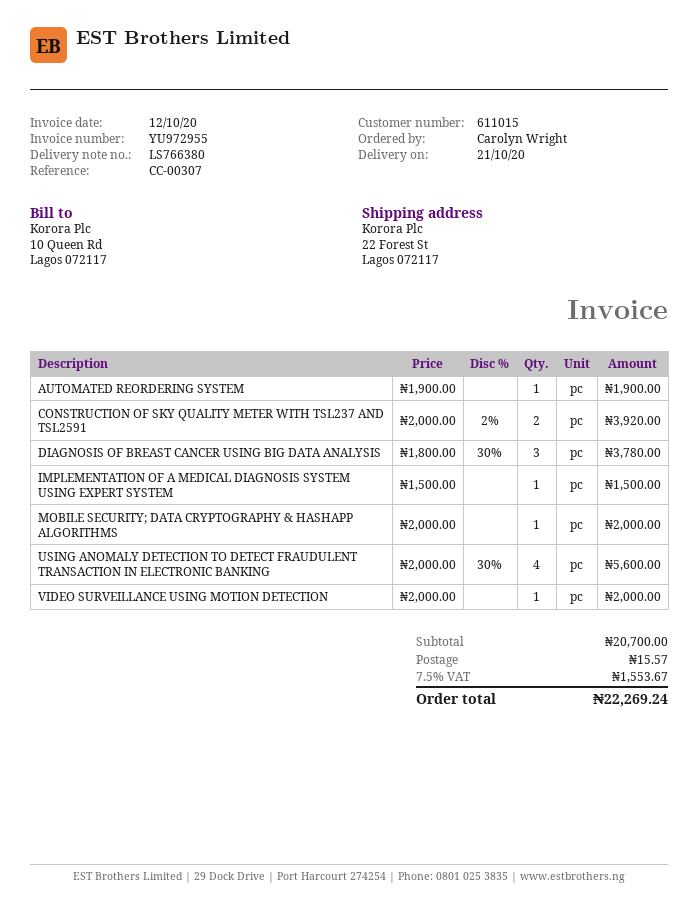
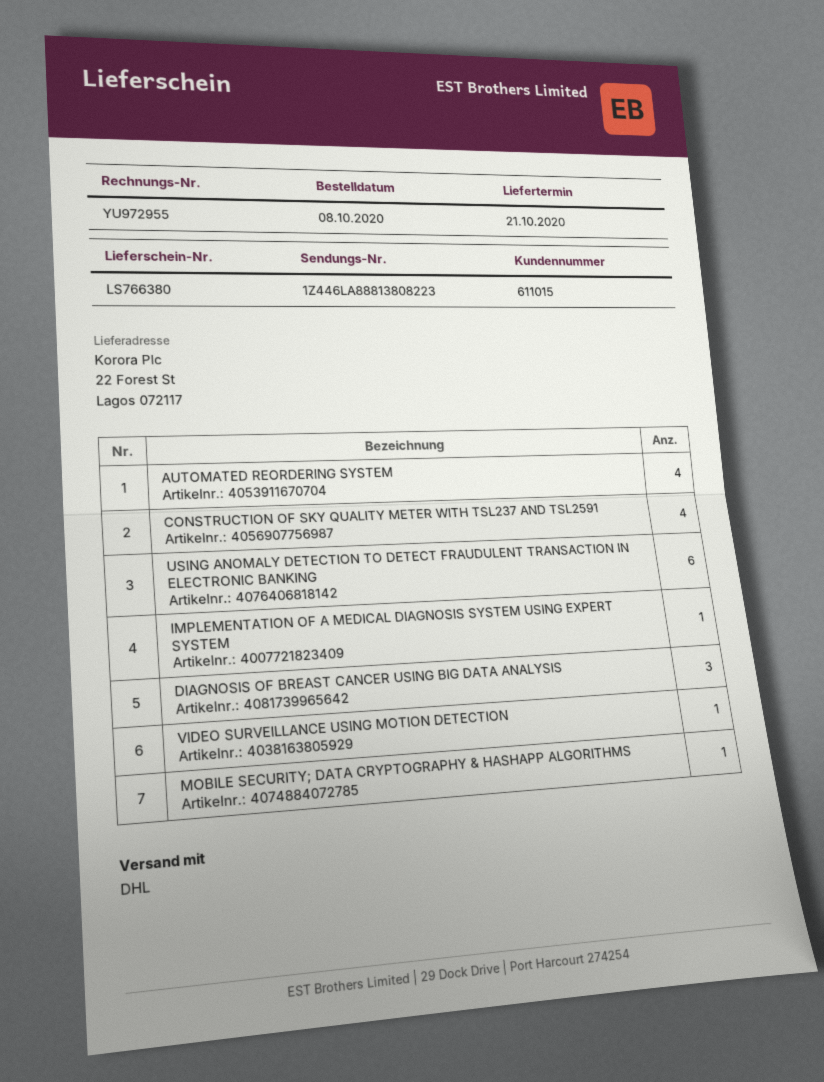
AUTOMATED REORDERING SYSTEM: 1 -> 4
CONSTRUCTION OF SKY QUALITY METER WITH TSL237 AND TSL2591: 2 -> 4
USING ANOMALY DETECTION TO DETECT FRAUDULENT TRANSACTION IN ELECTRONIC BANKING: 4 -> 6

